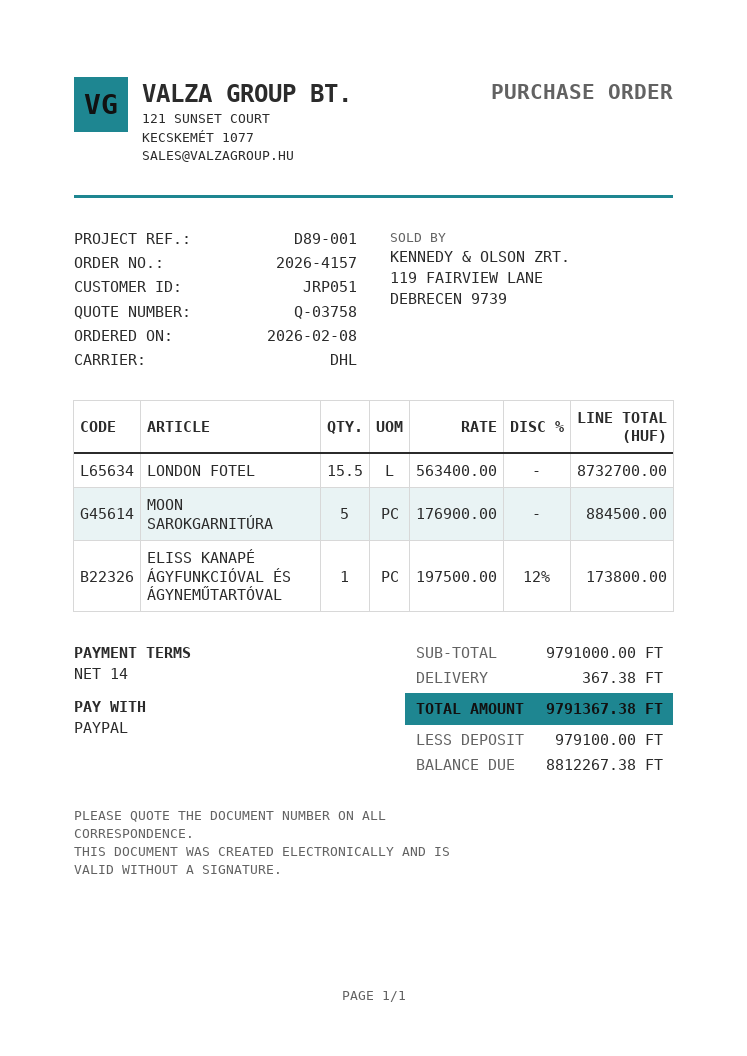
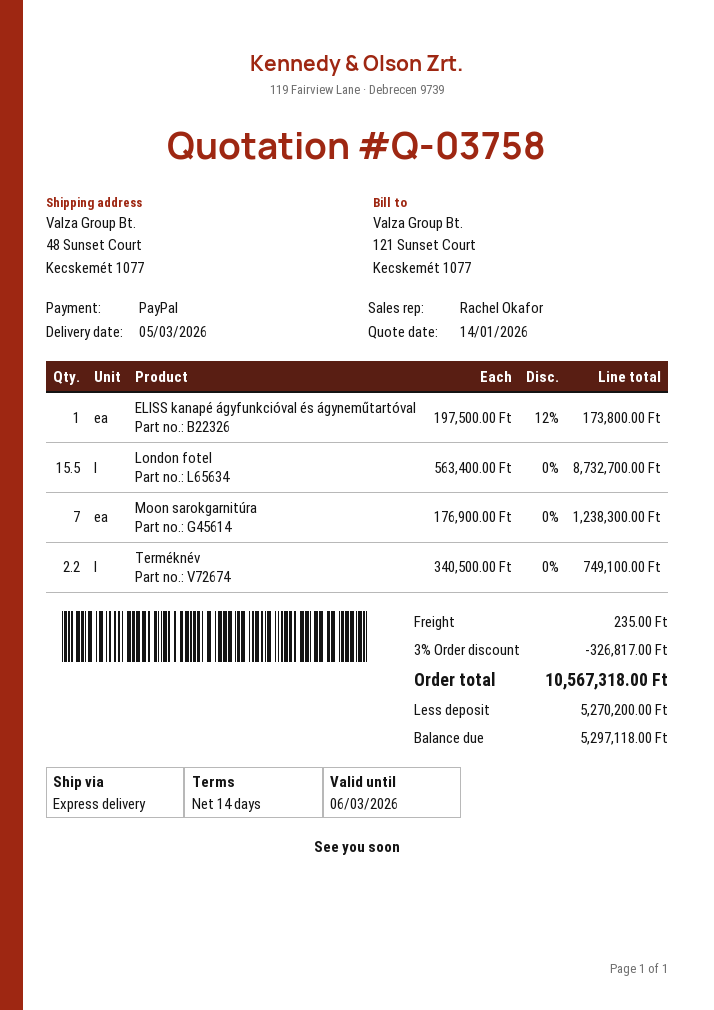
shipping method: DHL -> express
MOON SAROKGARNITÚRA: 5 x 176900.00 = 884500.00 -> 7 x 176900.00 = 1238300.00
Terméknév: none -> 2.2 x 340500.00 = 749100.00
discount: none -> 3% = 326817.00
shipping: 367.38 -> 235.00
total: 9791367.38 -> 10567318.00
deposit: 979100.00 -> 5270200.00
balance: 8812267.38 -> 5297118.00

